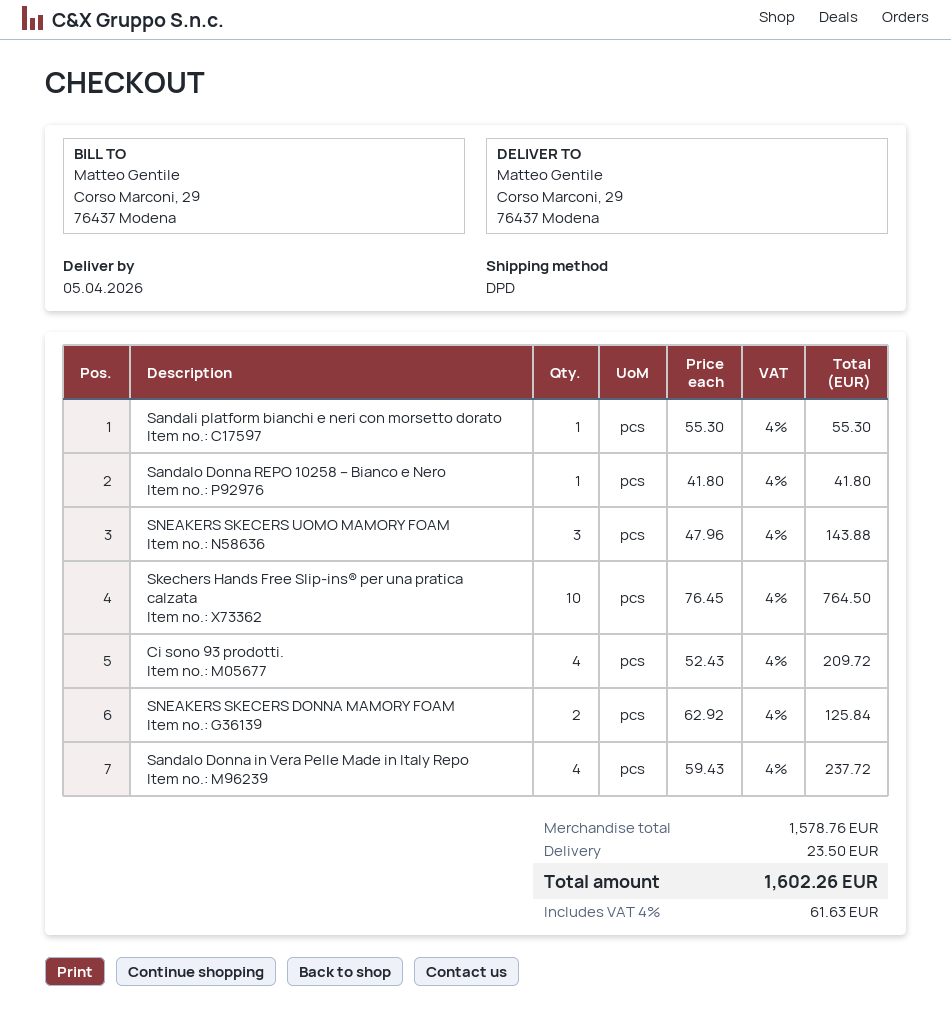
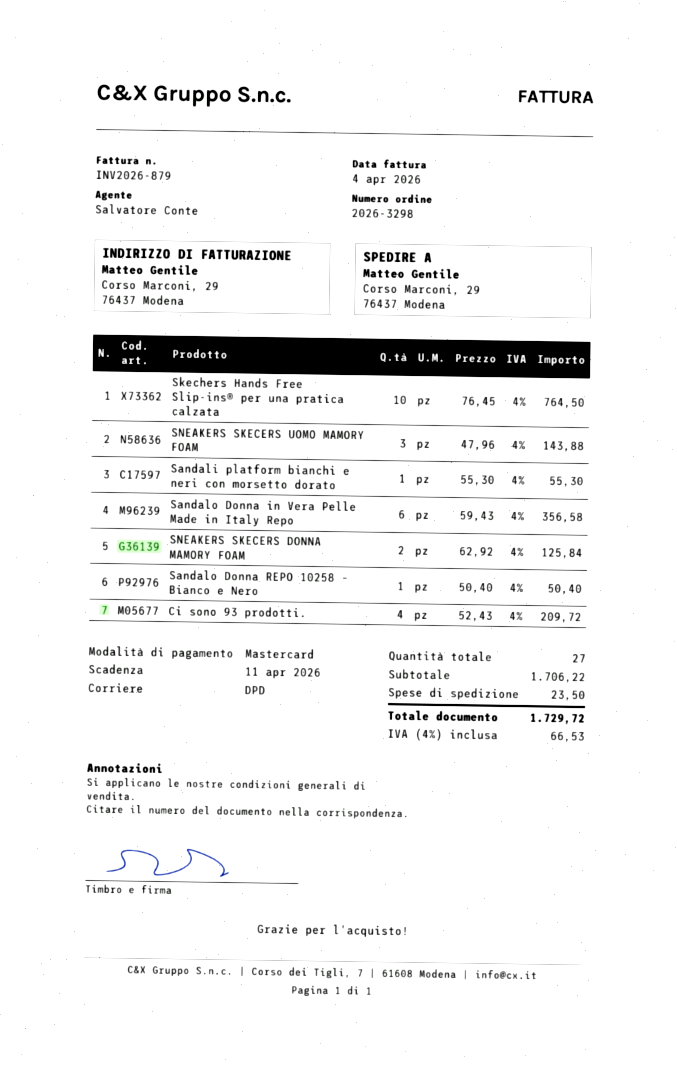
Sandalo Donna REPO 10258 – Bianco e Nero: 1 x 41.80 = 41.80 -> 1 x 50.40 = 50.40
Sandalo Donna in Vera Pelle Made in Italy Repo: 4 x 59.43 = 237.72 -> 6 x 59.43 = 356.58
subtotal: 1578.76 -> 1706.22
tax: 4% = 61.63 -> 4% = 66.53
total: 1602.26 -> 1729.72

